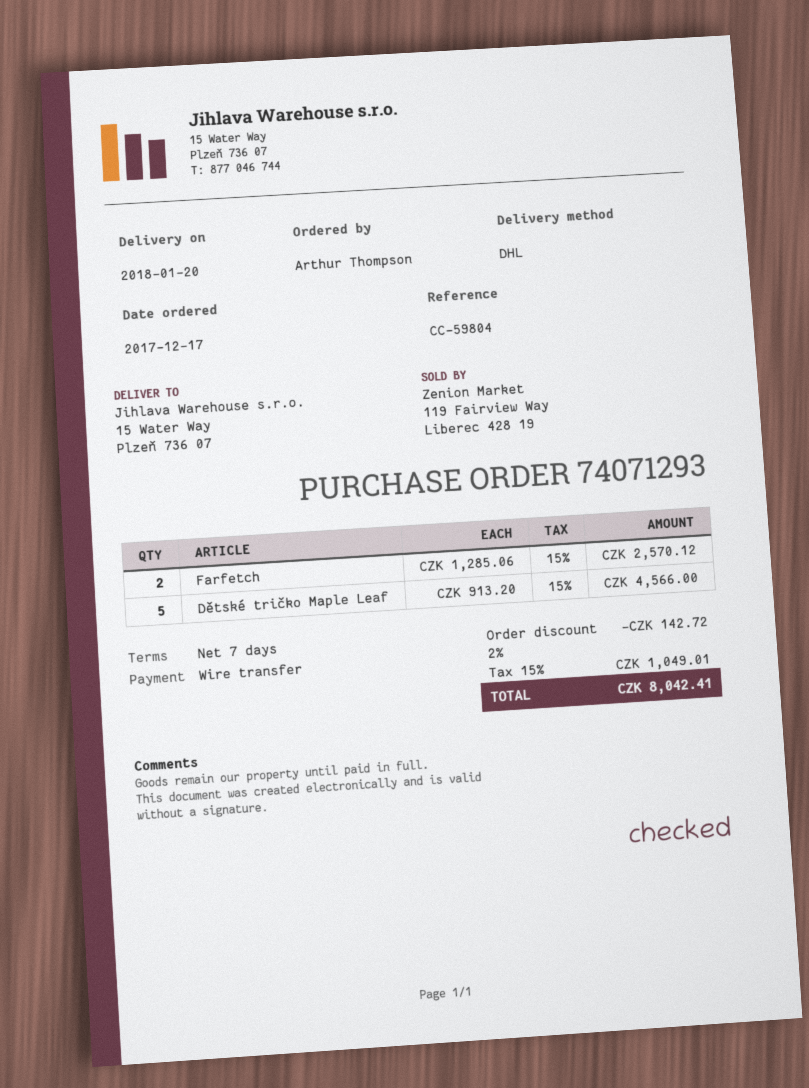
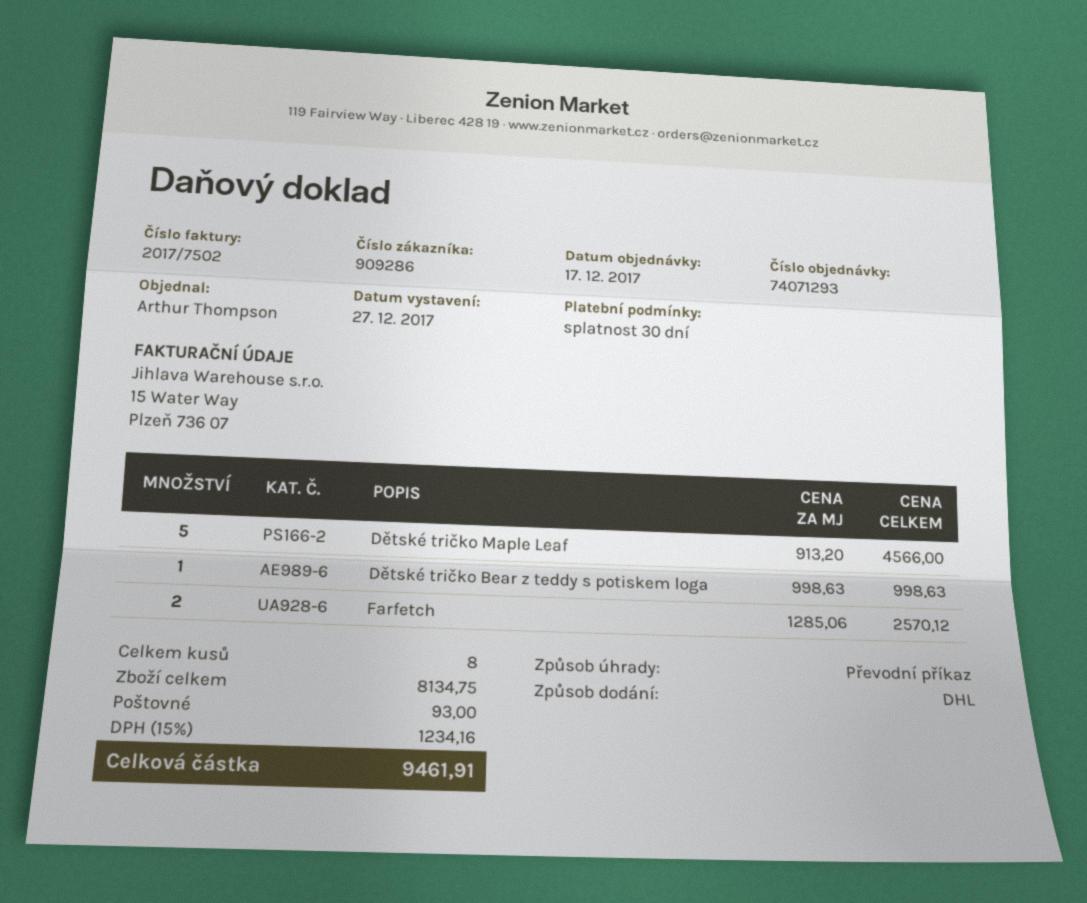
payment terms: 7 days -> 30 days
Dětské tričko Bear z teddy s potiskem loga: none -> 1 x 998.63 = 998.63
discount: 2% = 142.72 -> none
shipping: none -> 93.00
tax: 15% = 1049.01 -> 15% = 1234.16
total: 8042.41 -> 9461.91

